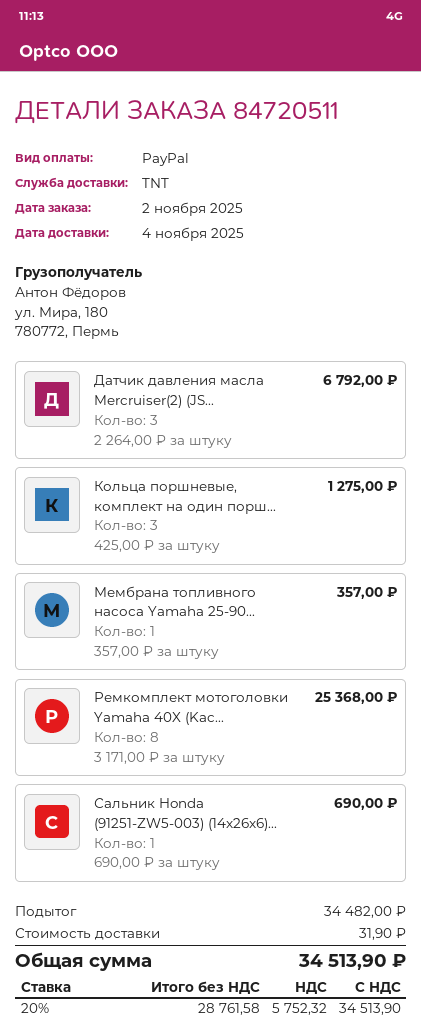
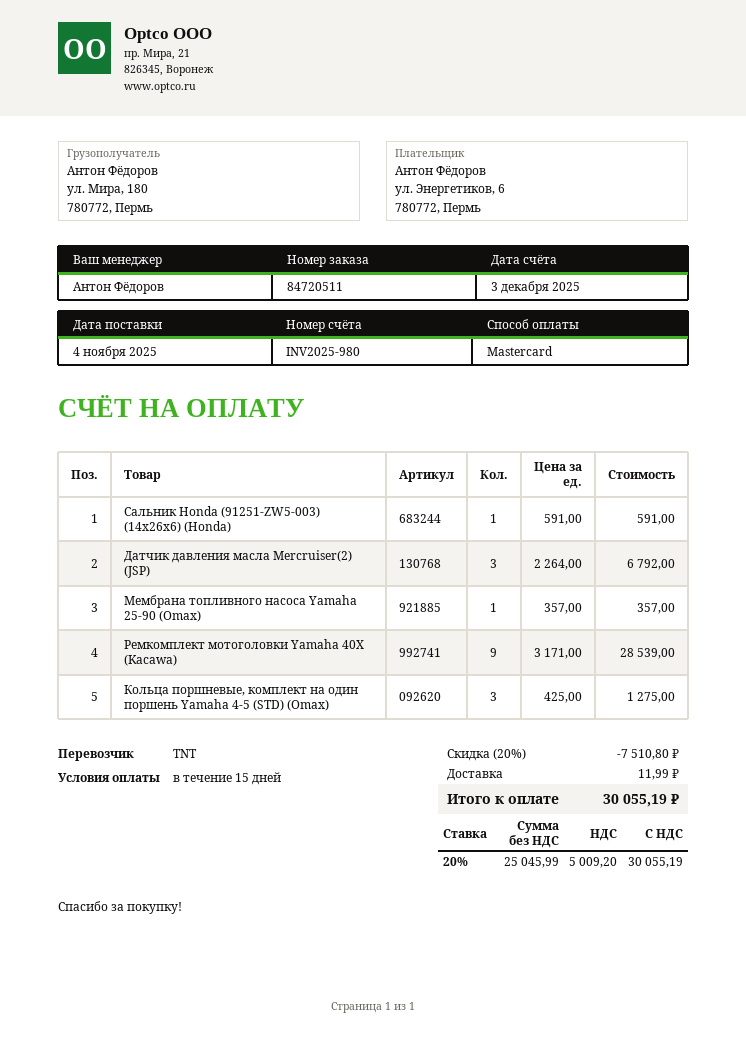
payment method: PayPal -> Mastercard
Ремкомплект мотоголовки Yamaha 40X (Kac...: 8 x 3171.00 = 25368.00 -> 9 x 3171.00 = 28539.00
Сальник Honda (91251-ZW5-003) (14x26x6)...: 1 x 690.00 = 690.00 -> 1 x 591.00 = 591.00
discount: none -> 20% = 7510.80
shipping: 31.90 -> 11.99
net: 28761.58 -> 25045.99
tax: 20% = 5752.32 -> 20% = 5009.20
total: 34513.90 -> 30055.19

